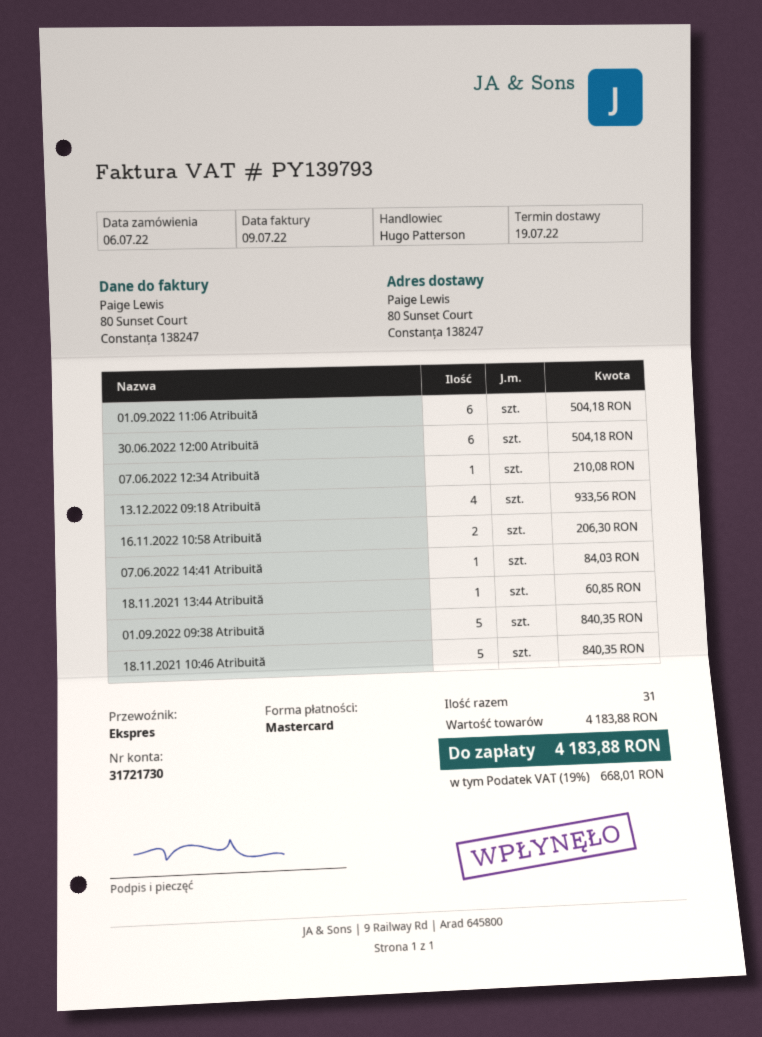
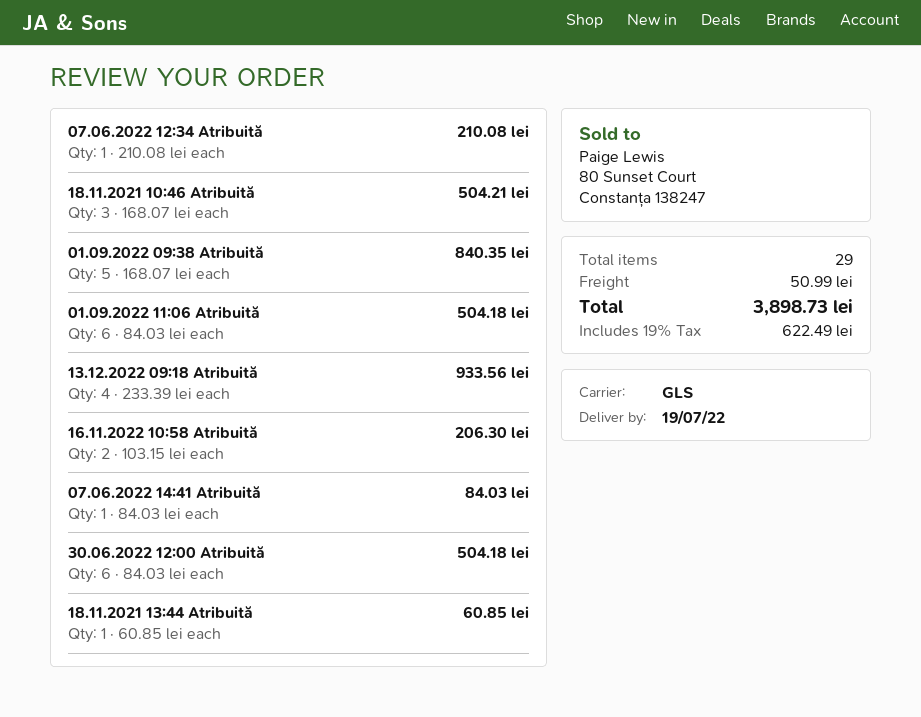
shipping method: express -> GLS
18.11.2021 10:46 Atribuită: 5 for 840.35 -> 3 for 504.21
total quantity: 31 -> 29
shipping: none -> 50.99
tax: 19% = 668.01 -> 19% = 622.49
total: 4183.88 -> 3898.73

